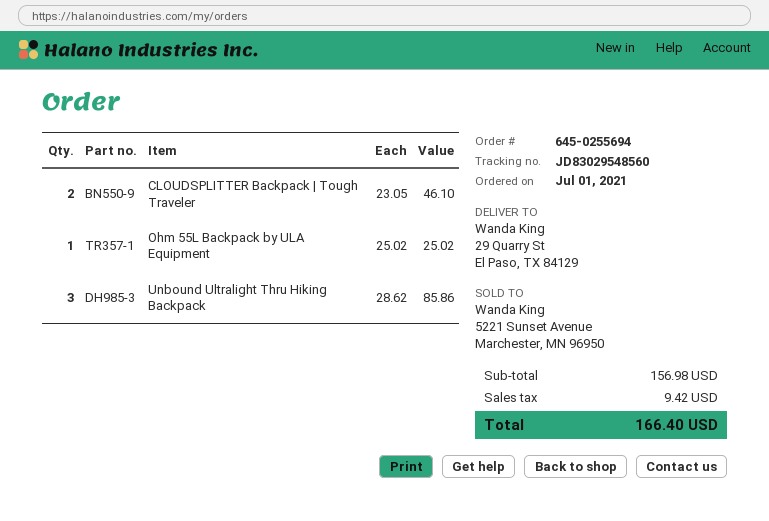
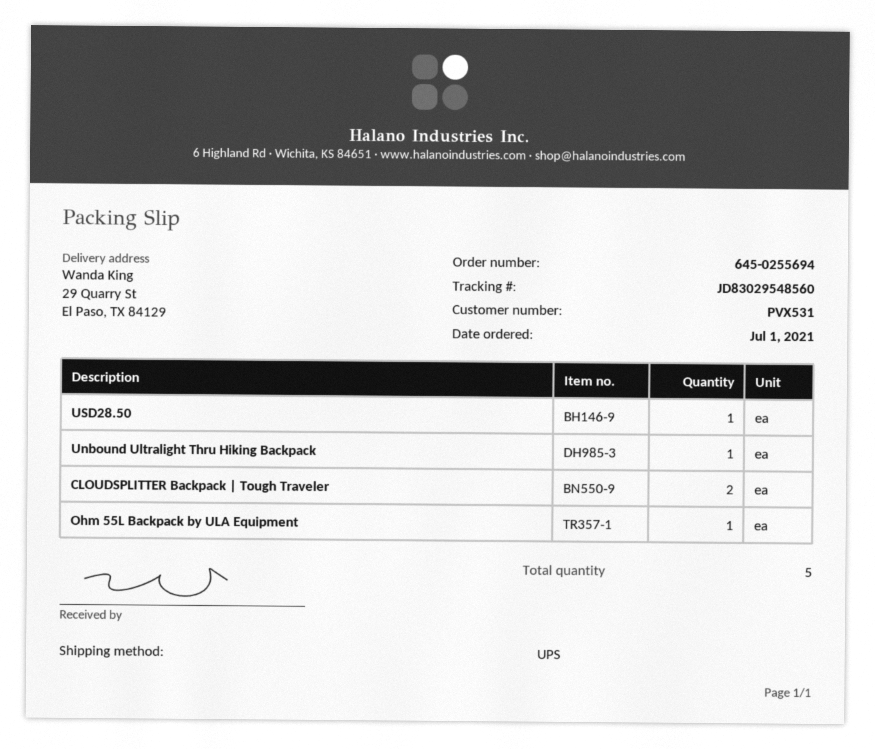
Unbound Ultralight Thru Hiking Backpack: 3 -> 1
USD28.50: none -> 1

